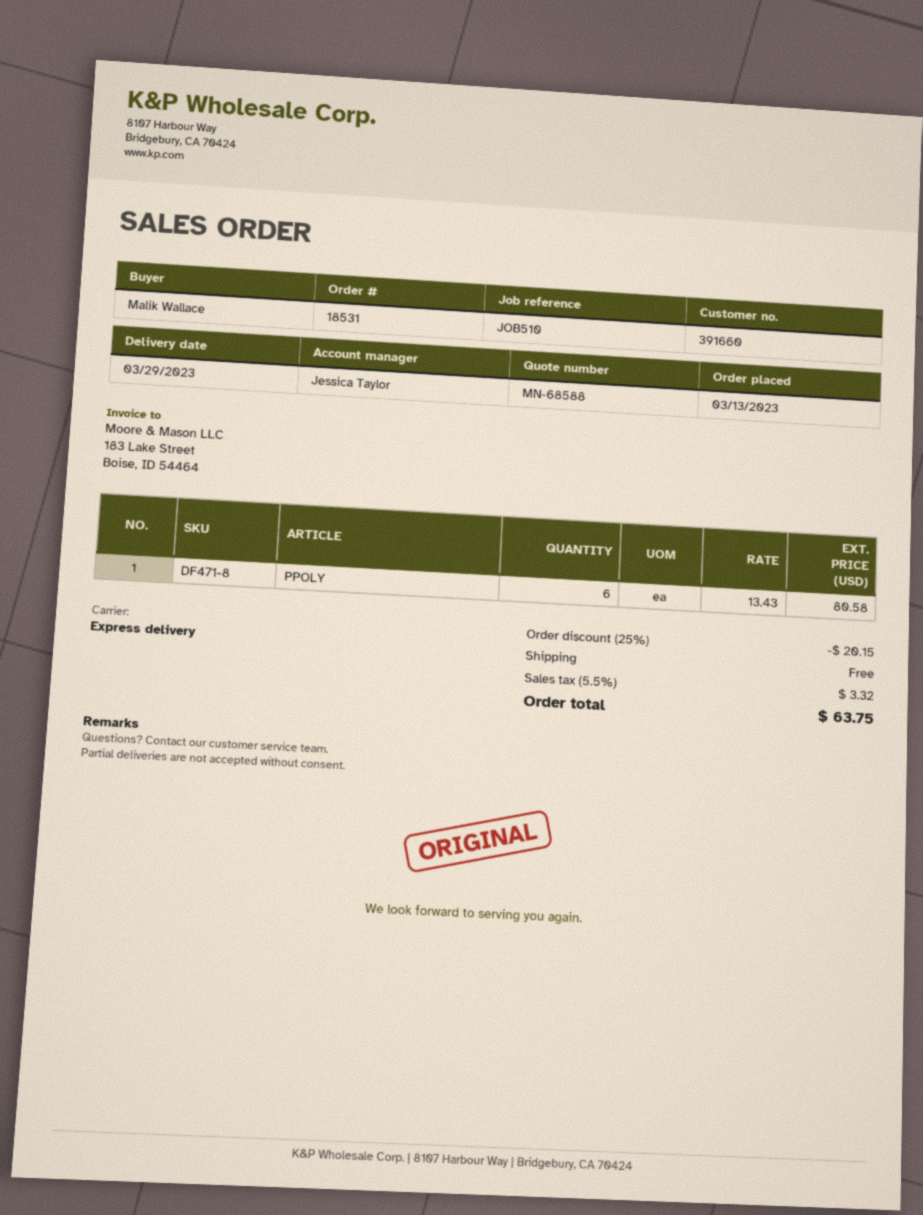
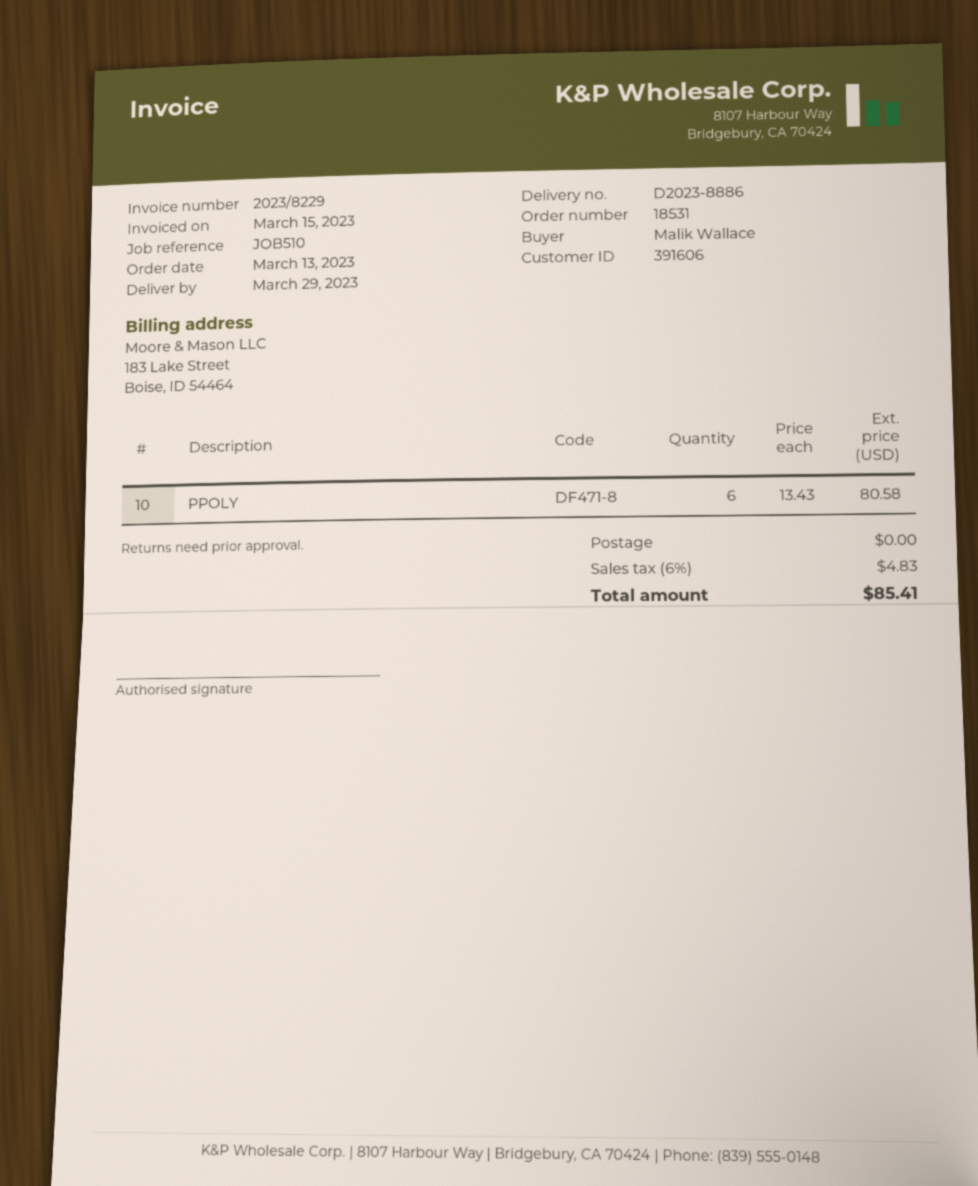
customer number: 391660 -> 391606
discount: 25% = 20.15 -> none
tax: 5.5% = 3.32 -> 6% = 4.83
total: 63.75 -> 85.41

